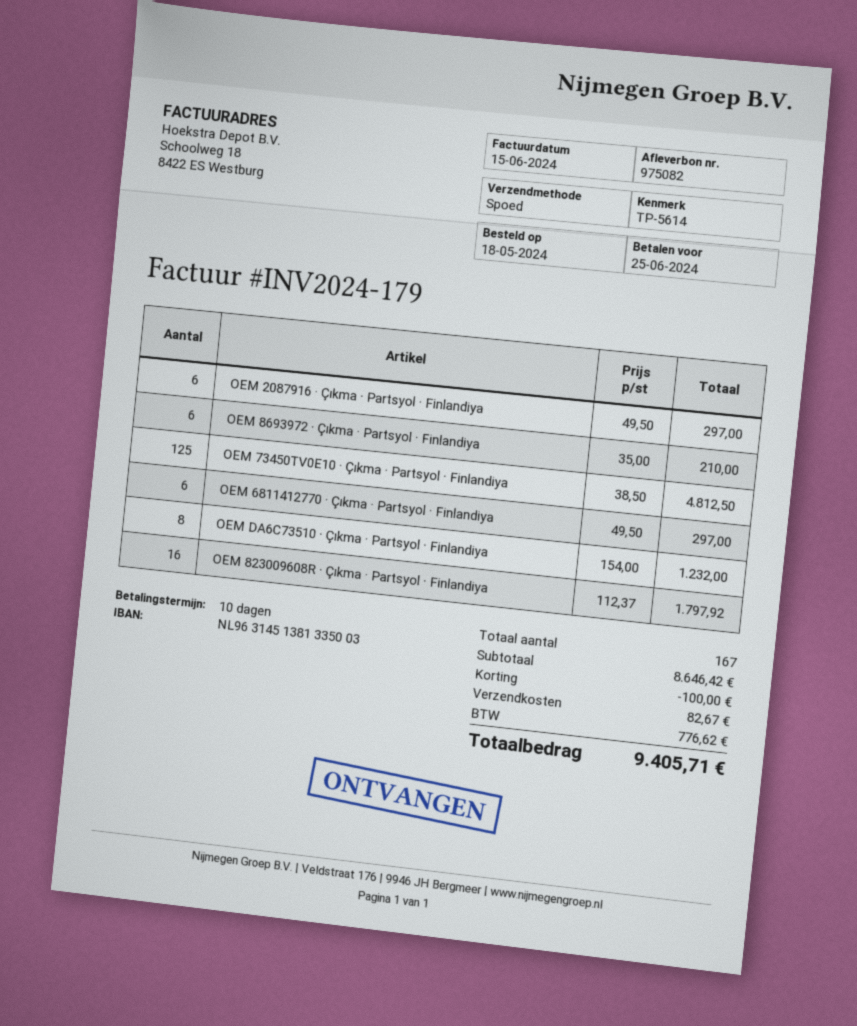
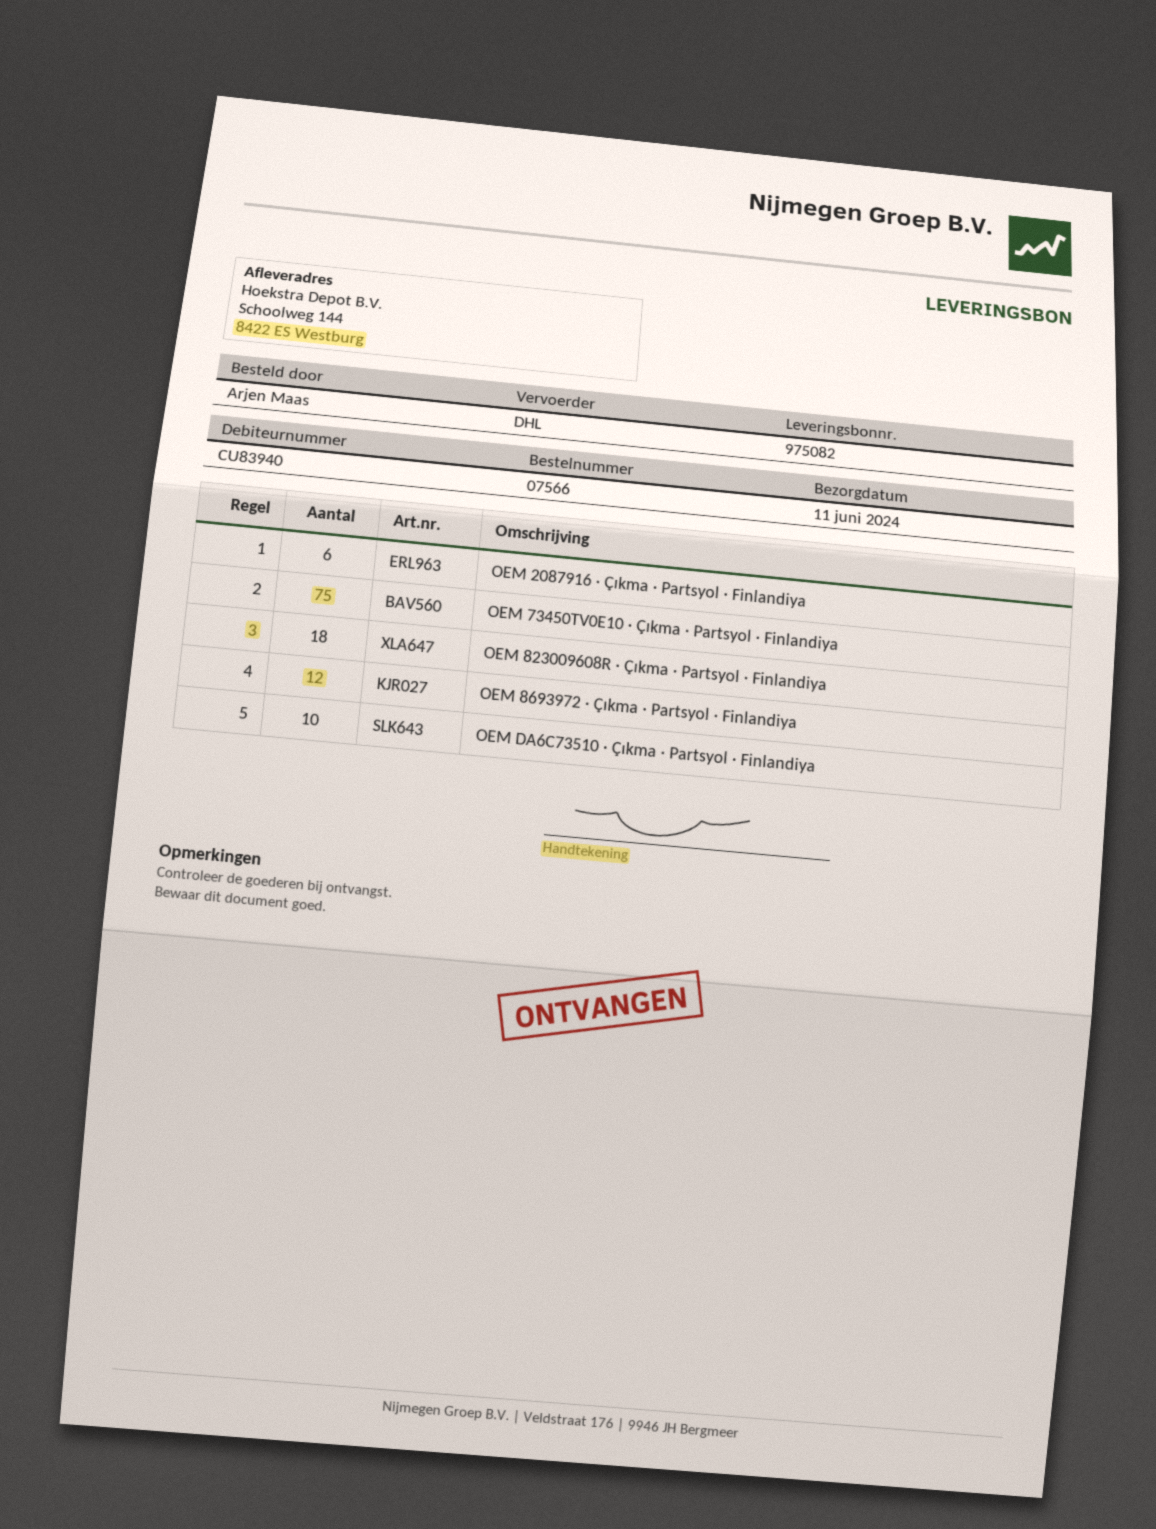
shipping method: express -> DHL
OEM 8693972 · Çıkma · Partsyol · Finlandiya: 6 -> 12
OEM 73450TV0E10 · Çıkma · Partsyol · Finlandiya: 125 -> 75
OEM 6811412770 · Çıkma · Partsyol · Finlandiya: 6 -> none
OEM DA6C73510 · Çıkma · Partsyol · Finlandiya: 8 -> 10
OEM 823009608R · Çıkma · Partsyol · Finlandiya: 16 -> 18

